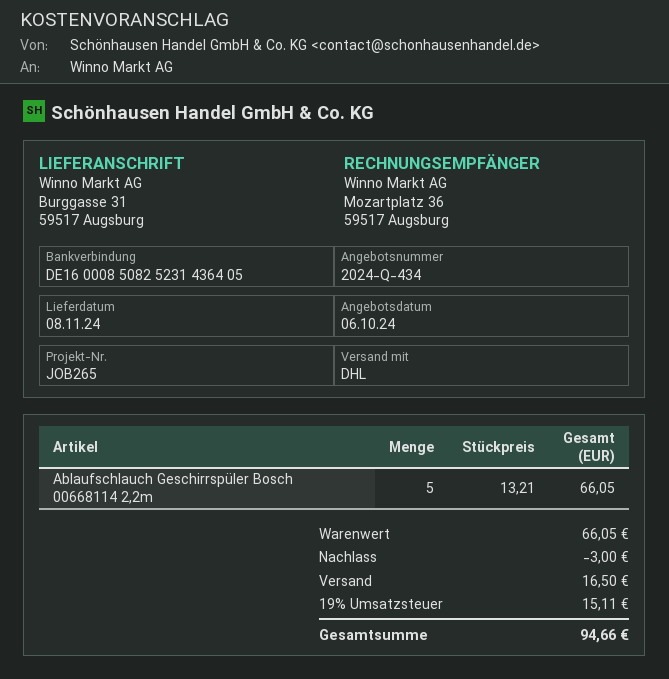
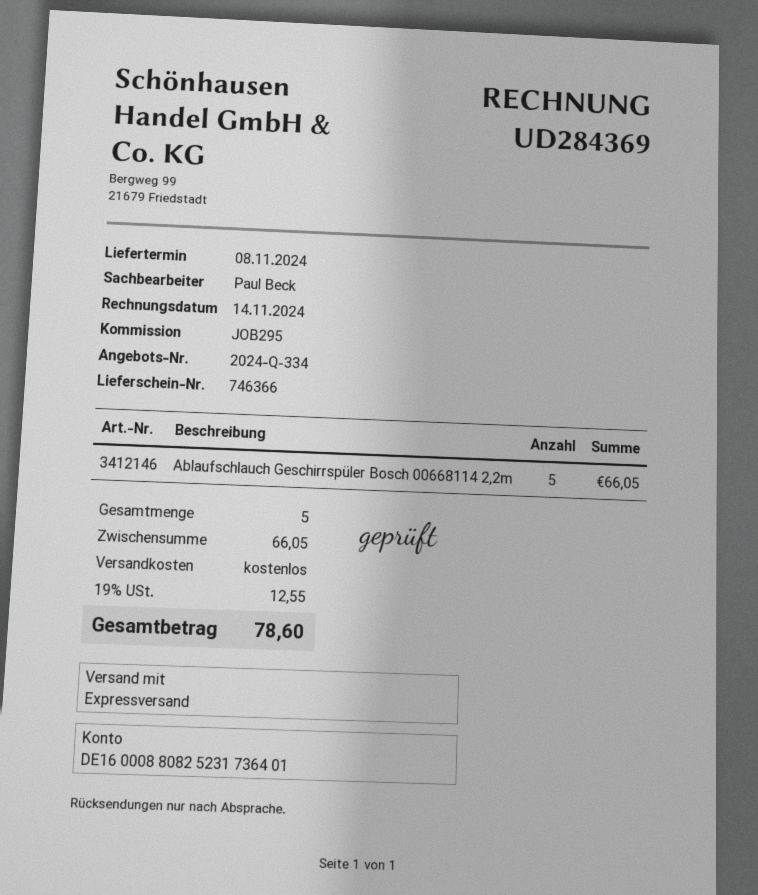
quote number: 2024-Q-434 -> 2024-Q-334
reference: JOB265 -> JOB295
bank account: DE16000850825231436405 -> DE16000880825231736401
shipping method: DHL -> express
discount: 3.00 -> none
shipping: 16.50 -> 0.00
tax: 19% = 15.11 -> 19% = 12.55
total: 94.66 -> 78.60

